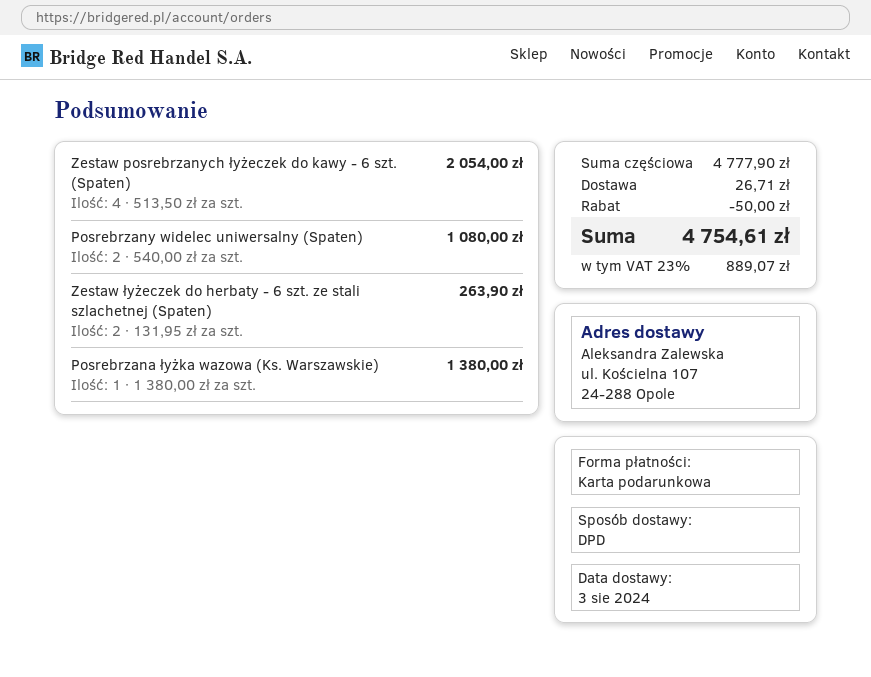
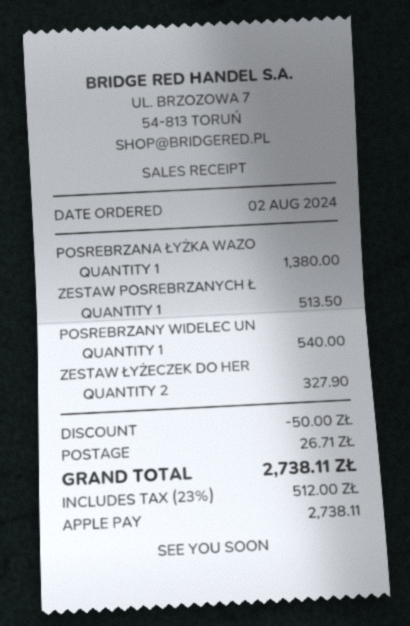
payment method: gift card -> Apple Pay
Zestaw posrebrzanych łyżeczek do kawy - 6 szt. (Spaten): 4 for 2054.00 -> 1 for 513.50
Posrebrzany widelec uniwersalny (Spaten): 2 for 1080.00 -> 1 for 540.00
Zestaw łyżeczek do herbaty - 6 szt. ze stali szlachetnej (Spaten): 2 for 263.90 -> 2 for 327.90
tax: 23% = 889.07 -> 23% = 512.00
total: 4754.61 -> 2738.11

